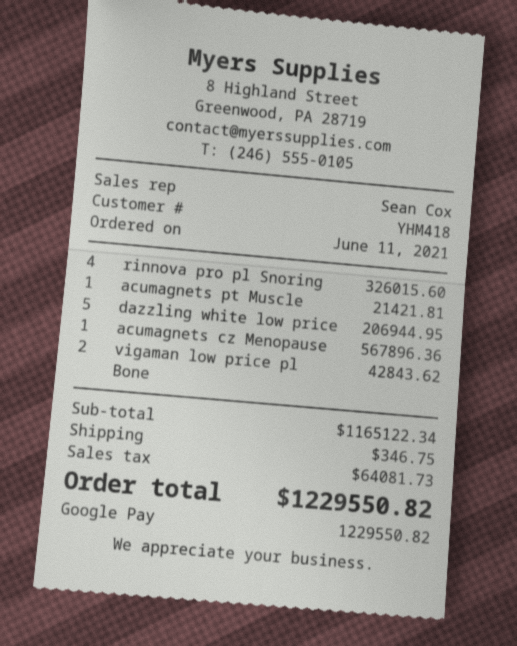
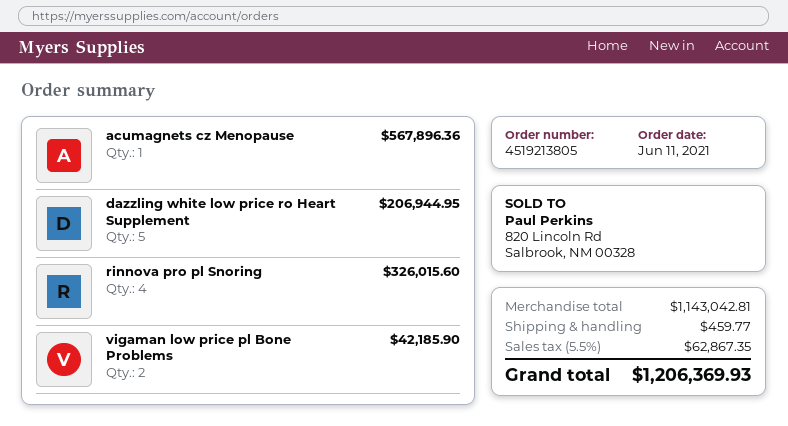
acumagnets pt Muscle: 1 for 21421.81 -> none
vigaman low price pl Bone: 2 for 42843.62 -> 2 for 42185.90
subtotal: 1165122.34 -> 1143042.81
shipping: 346.75 -> 459.77
tax: 64081.73 -> 62867.35
total: 1229550.82 -> 1206369.93

